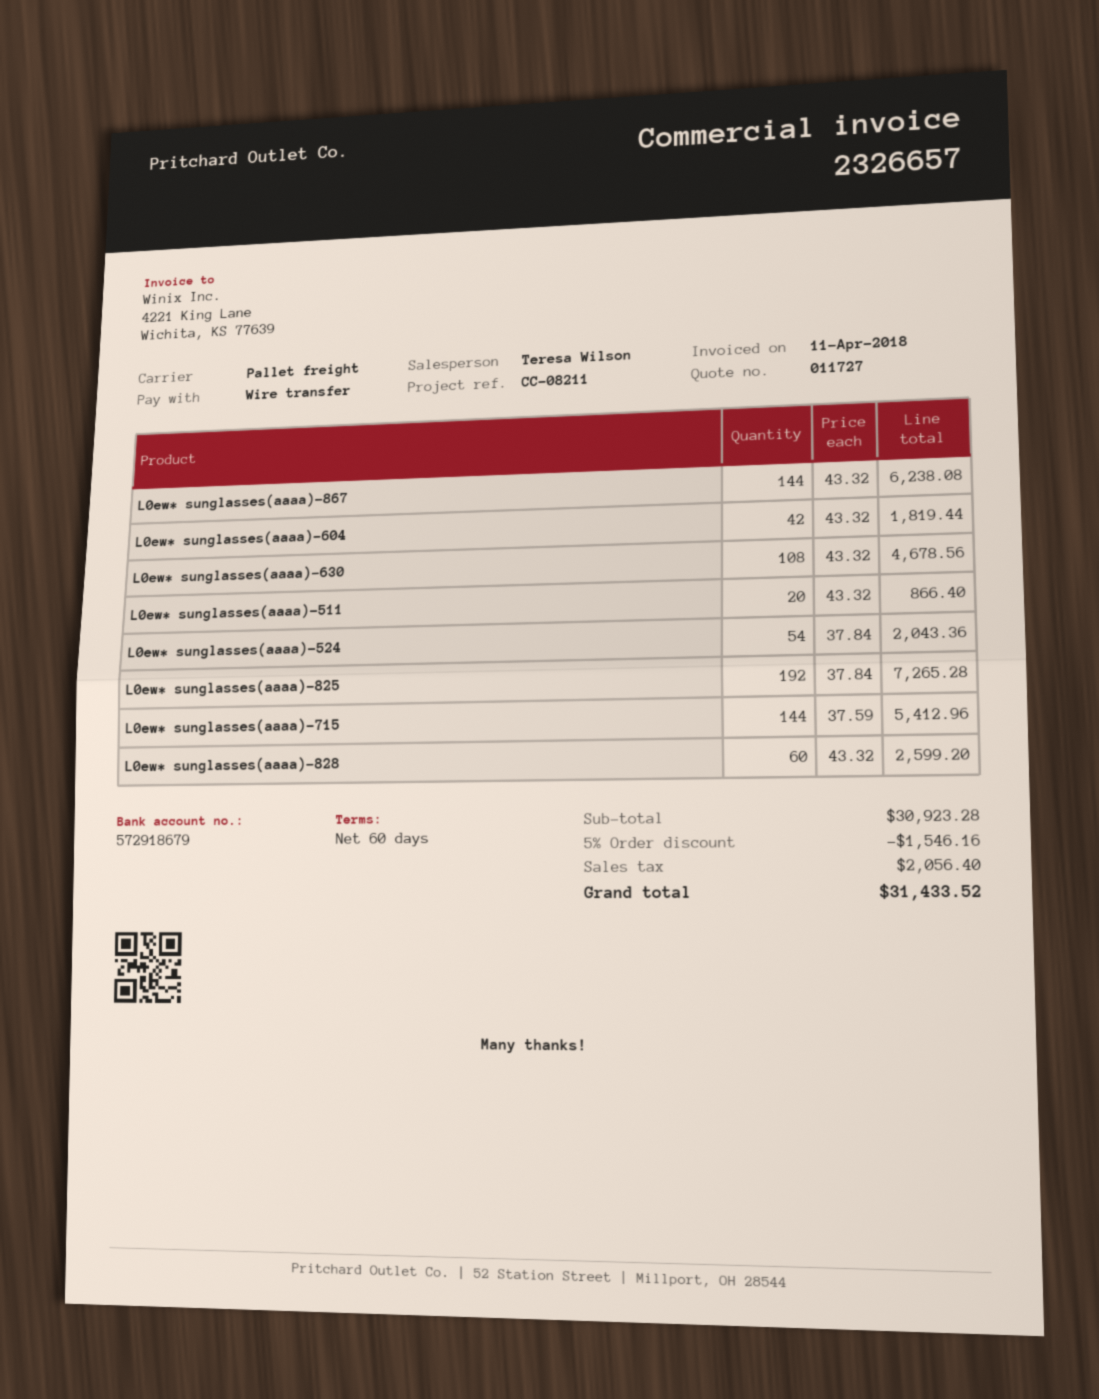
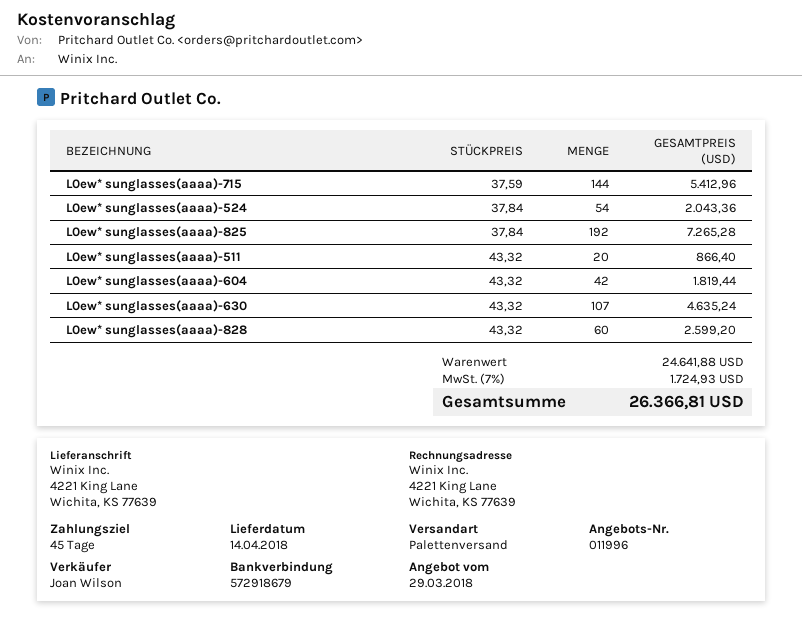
quote number: 011727 -> 011996
payment terms: 60 days -> 45 days
sales rep: Teresa Wilson -> Joan Wilson
L0ew* sunglasses(aaaa)-867: 144 x 43.32 = 6238.08 -> none
L0ew* sunglasses(aaaa)-630: 108 x 43.32 = 4678.56 -> 107 x 43.32 = 4635.24
subtotal: 30923.28 -> 24641.88
discount: 5% = 1546.16 -> none
tax: 2056.40 -> 1724.93
total: 31433.52 -> 26366.81

